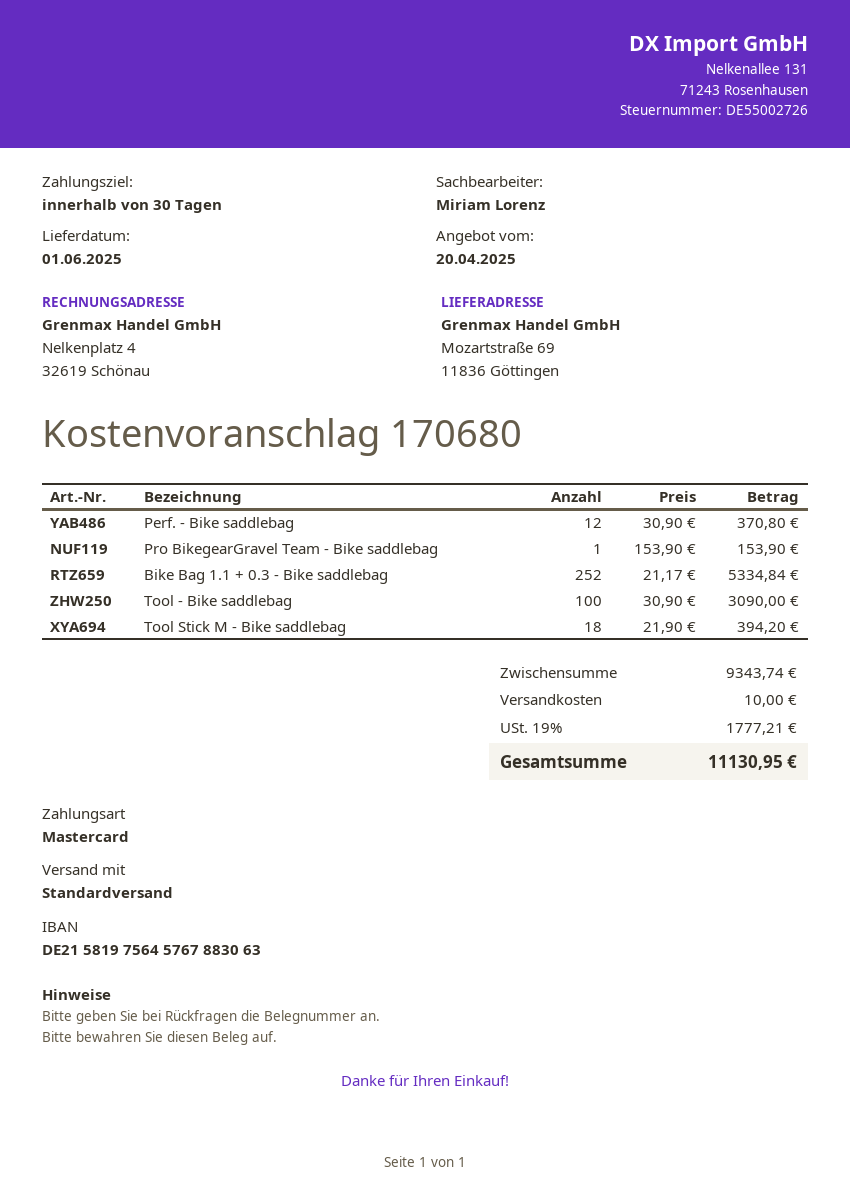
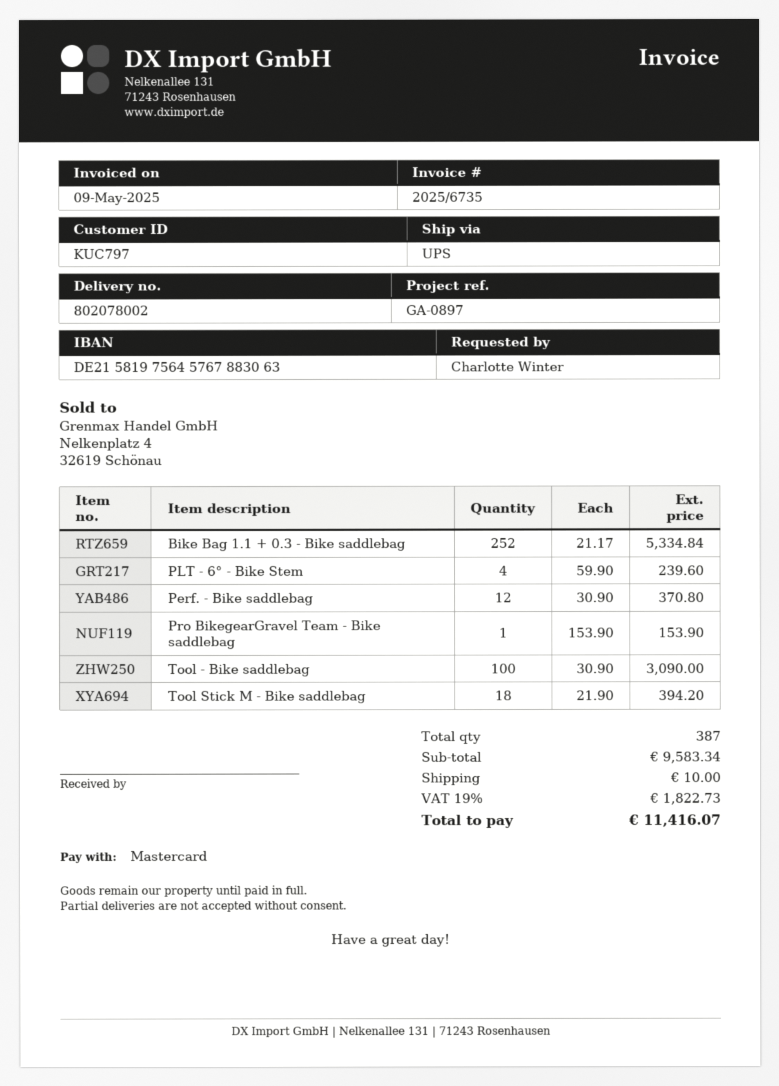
shipping method: standard -> UPS
PLT - 6° - Bike Stem: none -> 4 x 59.90 = 239.60
subtotal: 9343.74 -> 9583.34
tax: 19% = 1777.21 -> 19% = 1822.73
total: 11130.95 -> 11416.07

